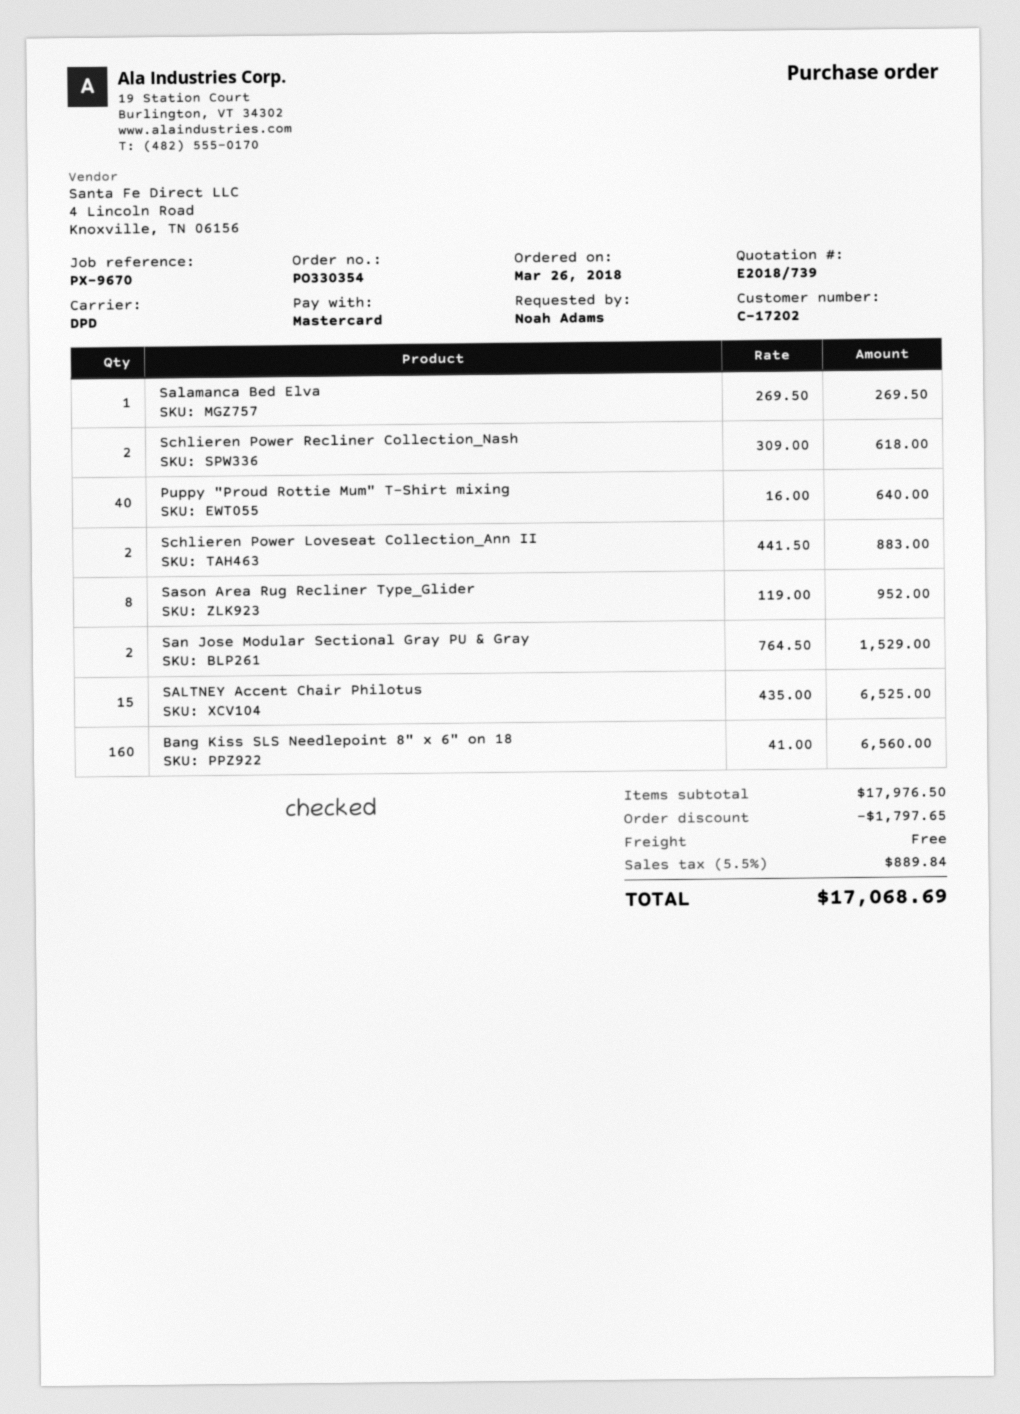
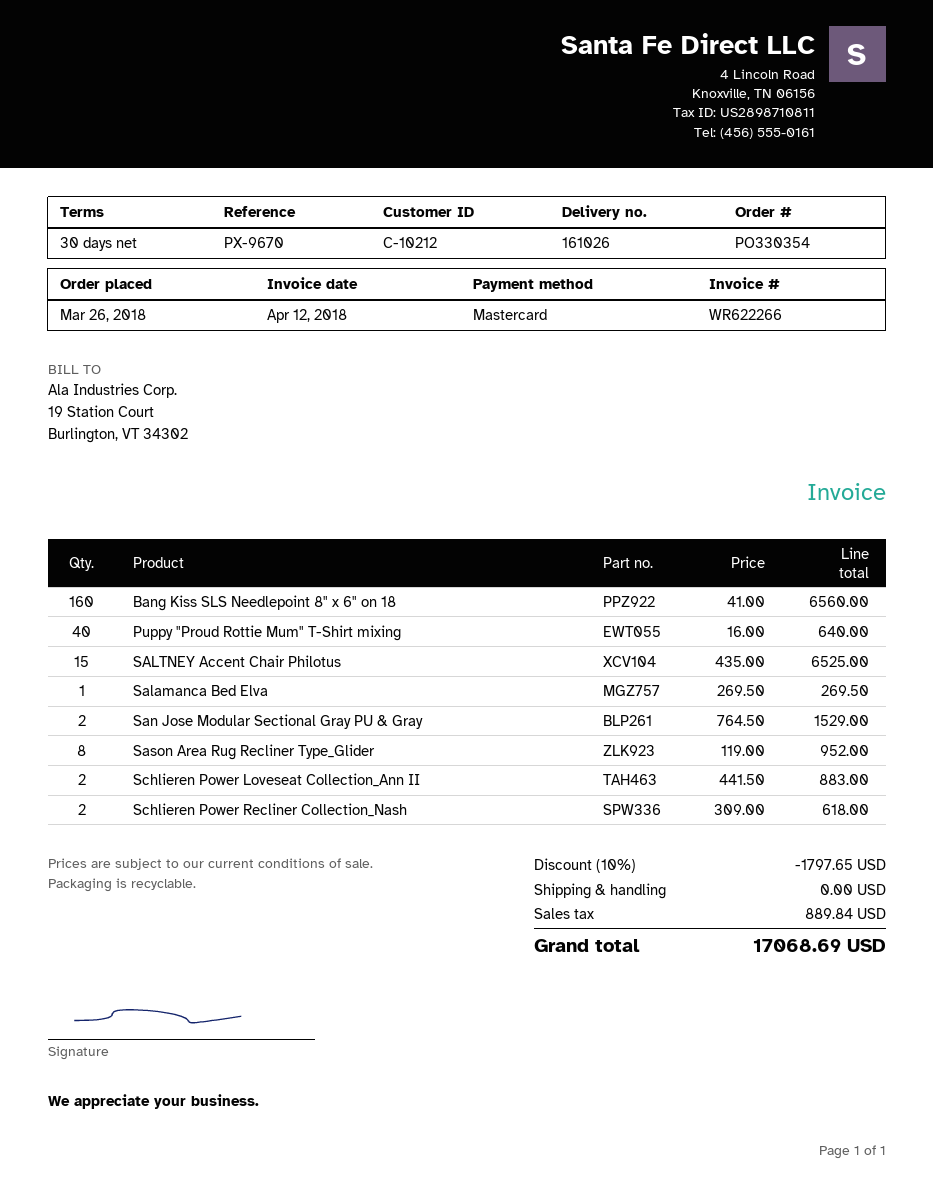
customer number: C-17202 -> C-10212

